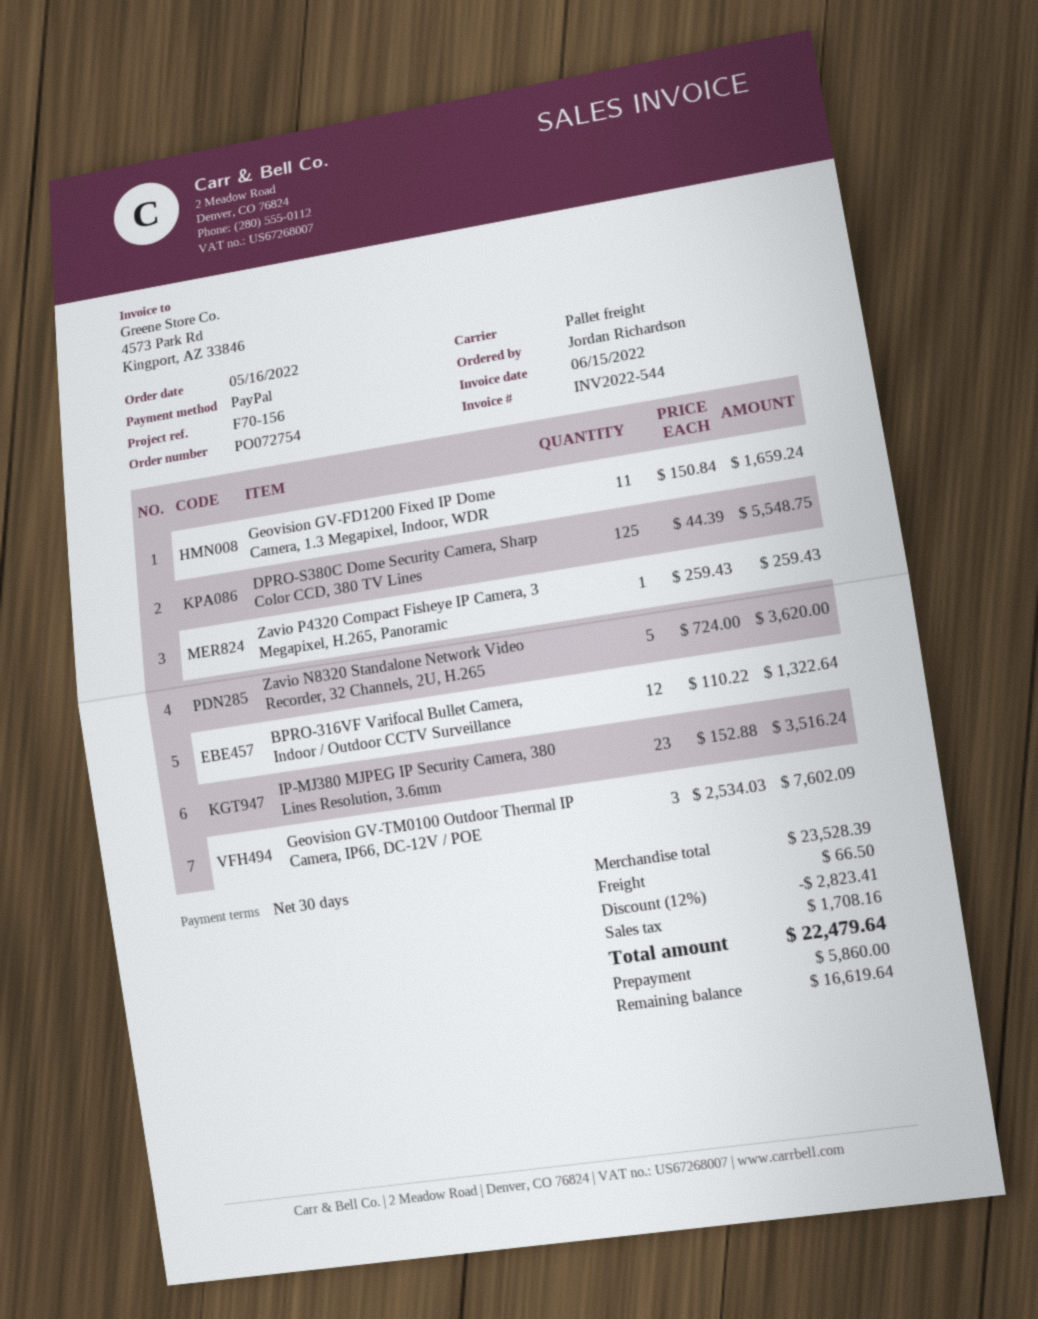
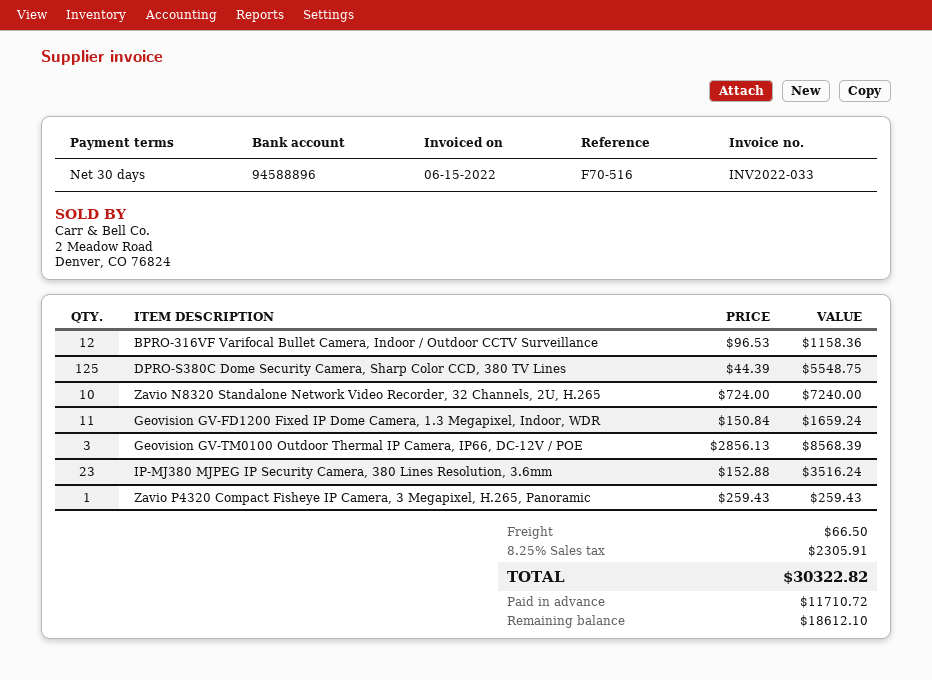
invoice number: INV2022-544 -> INV2022-033
reference: F70-156 -> F70-516
Zavio N8320 Standalone Network Video Recorder, 32 Channels, 2U, H.265: 5 x 724.00 = 3620.00 -> 10 x 724.00 = 7240.00
BPRO-316VF Varifocal Bullet Camera, Indoor / Outdoor CCTV Surveillance: 12 x 110.22 = 1322.64 -> 12 x 96.53 = 1158.36
Geovision GV-TM0100 Outdoor Thermal IP Camera, IP66, DC-12V / POE: 3 x 2534.03 = 7602.09 -> 3 x 2856.13 = 8568.39
discount: 12% = 2823.41 -> none
tax: 1708.16 -> 2305.91
total: 22479.64 -> 30322.82
deposit: 5860.00 -> 11710.72
balance: 16619.64 -> 18612.10

